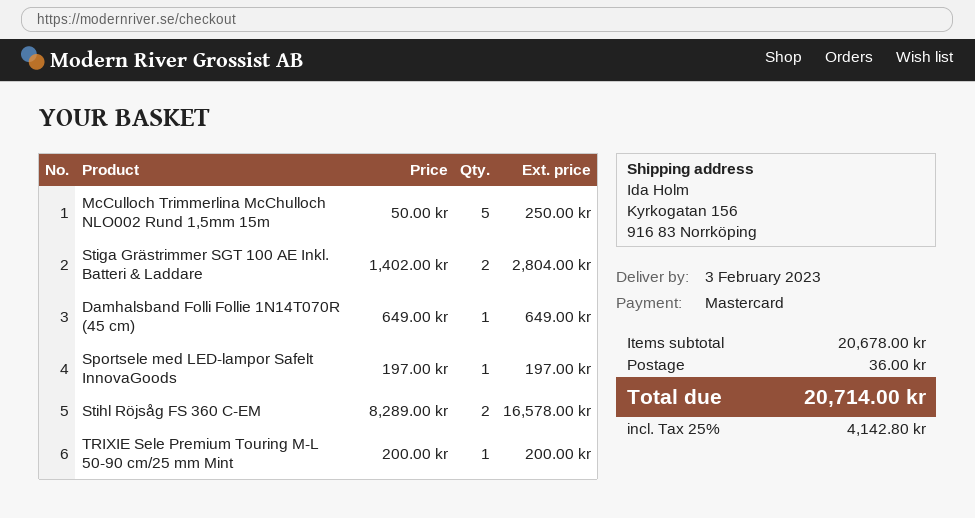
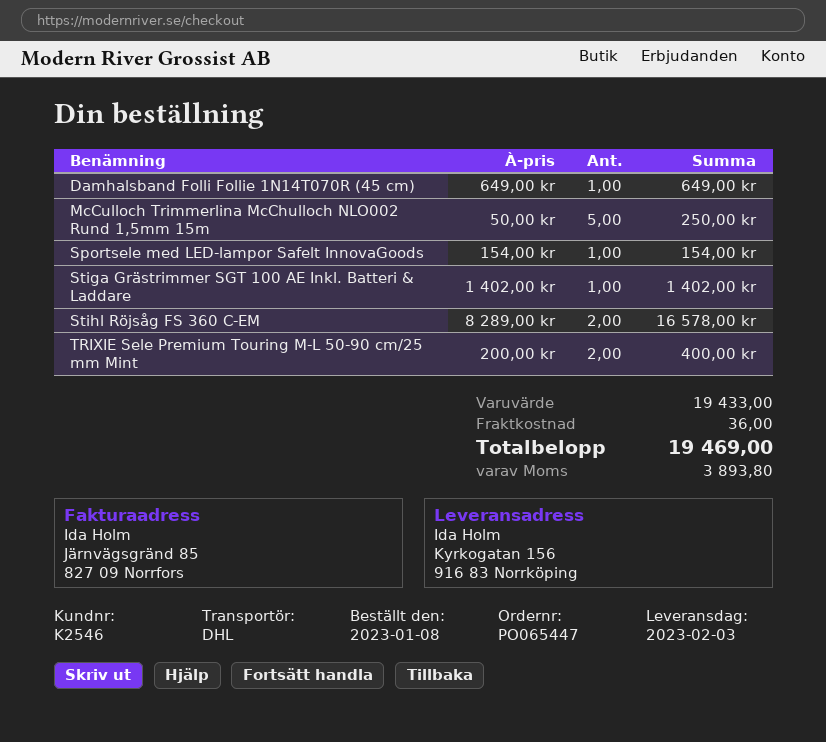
Stiga Grästrimmer SGT 100 AE Inkl. Batteri & Laddare: 2 x 1402.00 = 2804.00 -> 1 x 1402.00 = 1402.00
Sportsele med LED-lampor Safelt InnovaGoods: 1 x 197.00 = 197.00 -> 1 x 154.00 = 154.00
TRIXIE Sele Premium Touring M-L 50-90 cm/25 mm Mint: 1 x 200.00 = 200.00 -> 2 x 200.00 = 400.00
subtotal: 20678.00 -> 19433.00
tax: 4142.80 -> 3893.80
total: 20714.00 -> 19469.00

